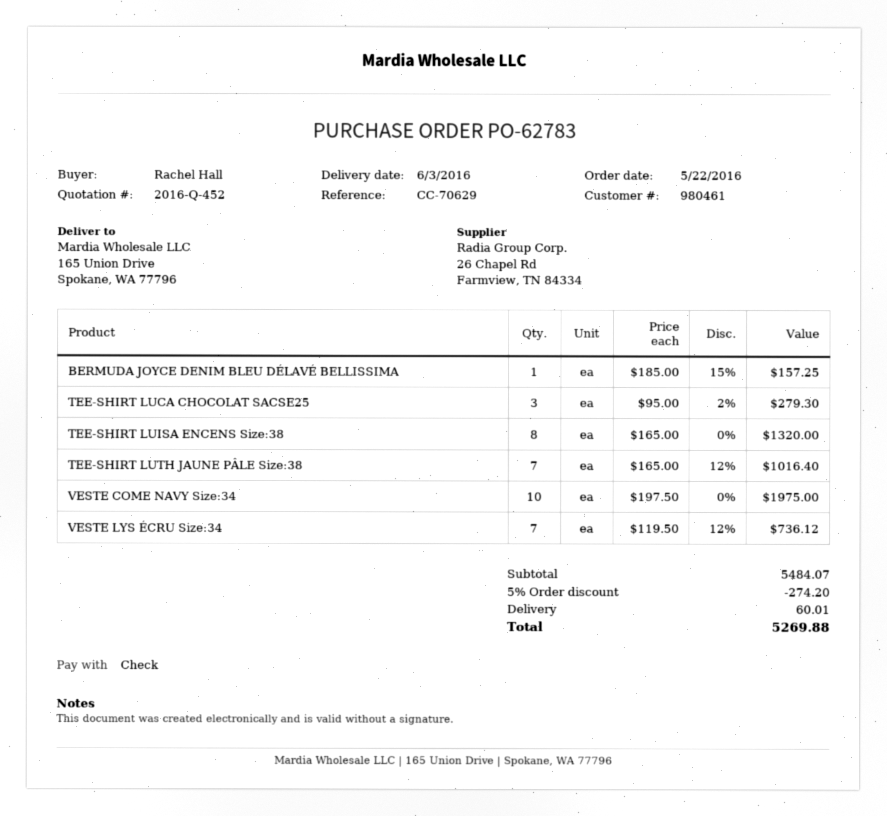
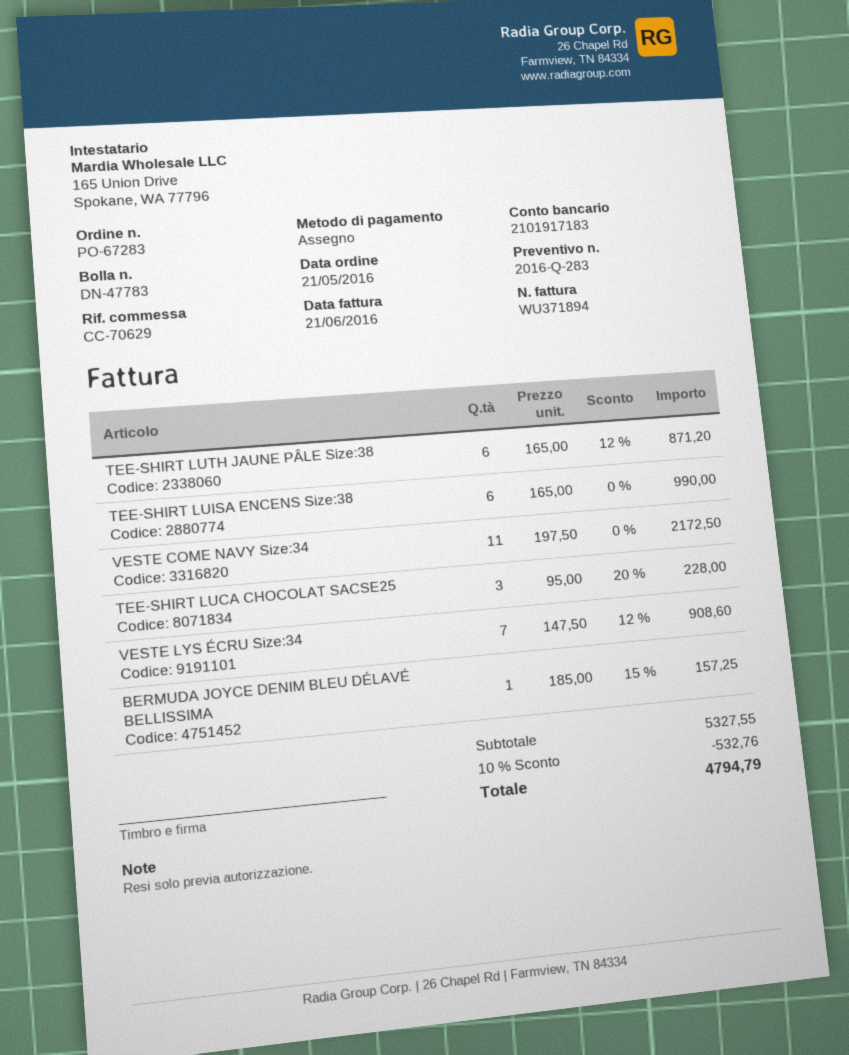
quote number: 2016-Q-452 -> 2016-Q-283
order number: PO-62783 -> PO-67283
order date: 2016-05-22 -> 2016-05-21
TEE-SHIRT LUCA CHOCOLAT SACSE25: 3 x 95.00 - 2% = 279.30 -> 3 x 95.00 - 20% = 228.00
TEE-SHIRT LUISA ENCENS Size:38: 8 x 165.00 = 1320.00 -> 6 x 165.00 = 990.00
TEE-SHIRT LUTH JAUNE PÂLE Size:38: 7 x 165.00 - 12% = 1016.40 -> 6 x 165.00 - 12% = 871.20
VESTE COME NAVY Size:34: 10 x 197.50 = 1975.00 -> 11 x 197.50 = 2172.50
VESTE LYS ÉCRU Size:34: 7 x 119.50 - 12% = 736.12 -> 7 x 147.50 - 12% = 908.60
subtotal: 5484.07 -> 5327.55
discount: 5% = 274.20 -> 10% = 532.76
shipping: 60.01 -> none
total: 5269.88 -> 4794.79

